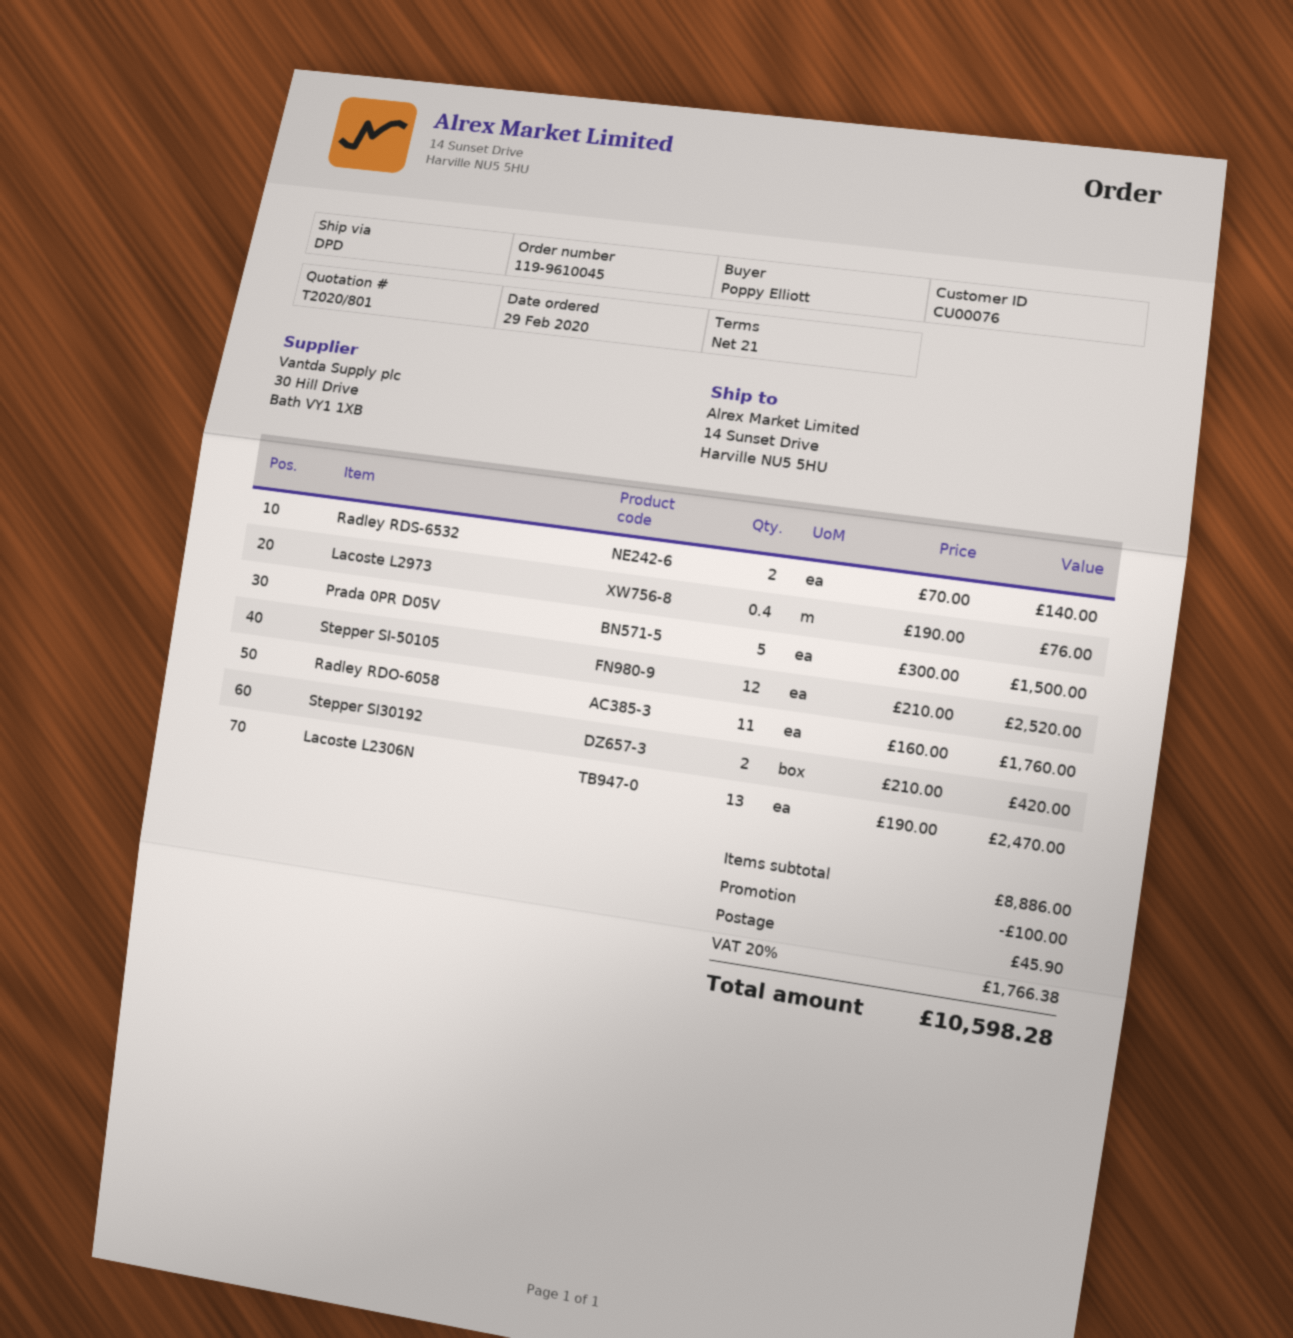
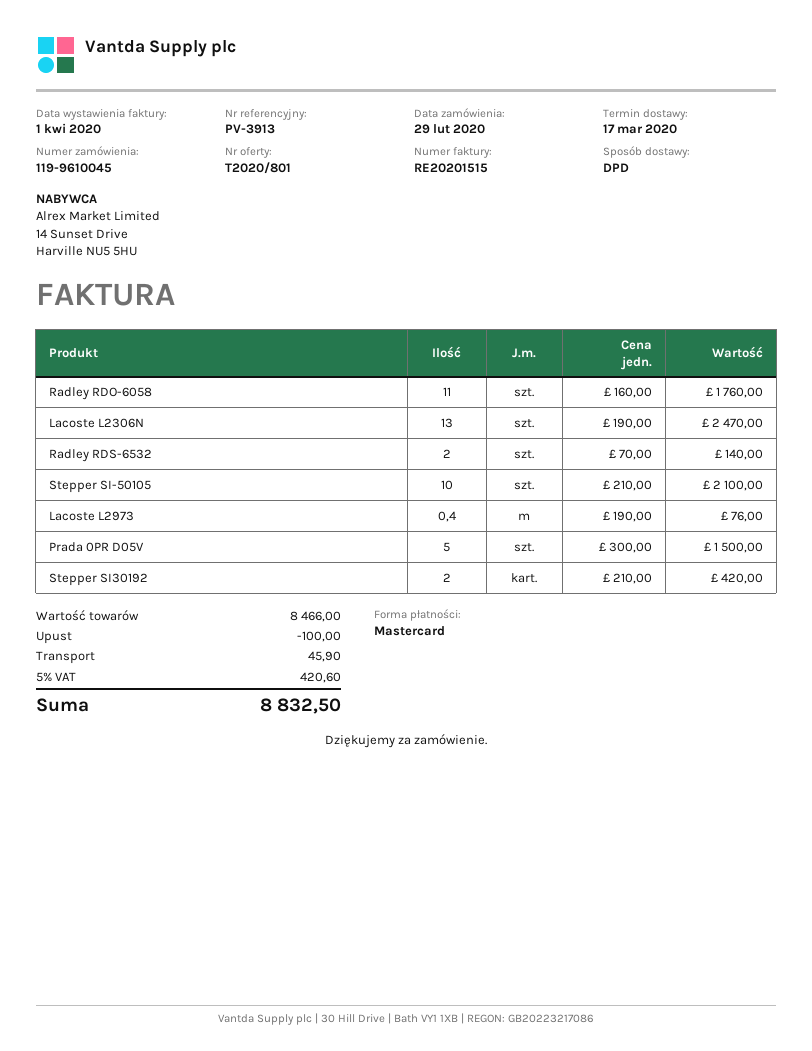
Stepper SI-50105: 12 x 210.00 = 2520.00 -> 10 x 210.00 = 2100.00
subtotal: 8886.00 -> 8466.00
tax: 20% = 1766.38 -> 5% = 420.60
total: 10598.28 -> 8832.50

